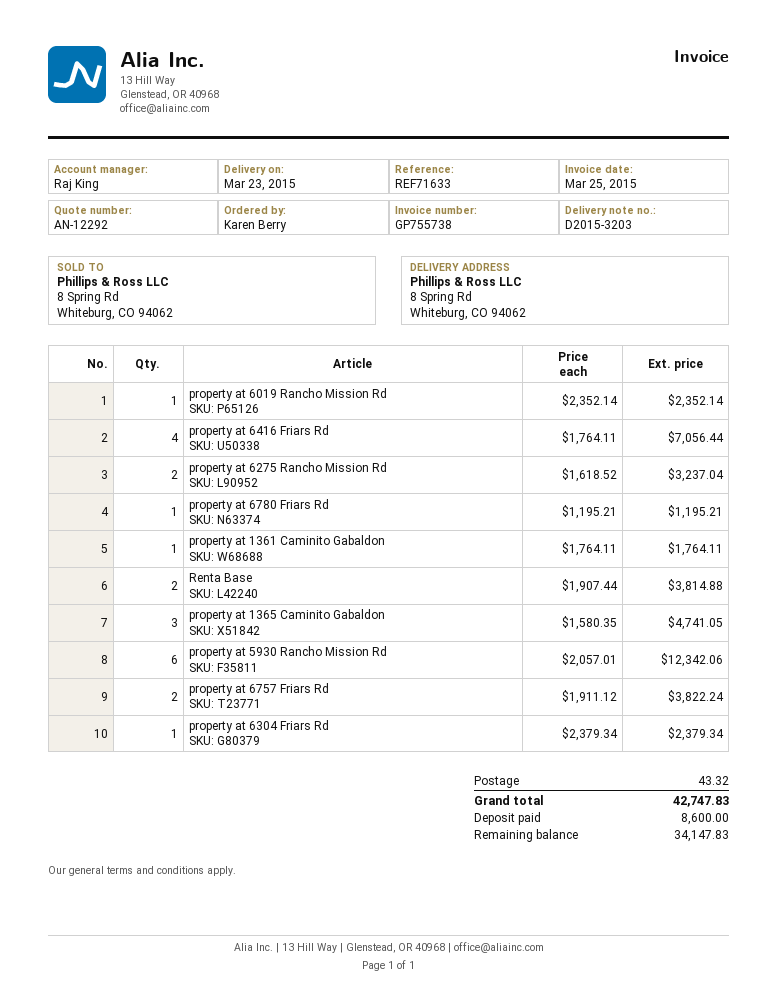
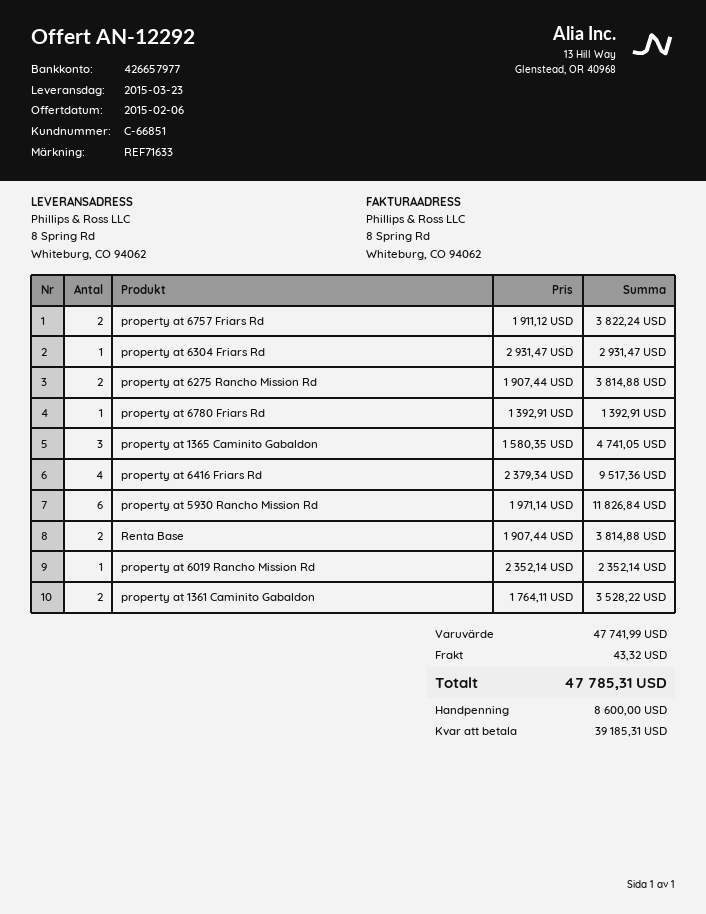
property at 6416 Friars Rd: 4 x 1764.11 = 7056.44 -> 4 x 2379.34 = 9517.36
property at 6275 Rancho Mission Rd: 2 x 1618.52 = 3237.04 -> 2 x 1907.44 = 3814.88
property at 6780 Friars Rd: 1 x 1195.21 = 1195.21 -> 1 x 1392.91 = 1392.91
property at 1361 Caminito Gabaldon: 1 x 1764.11 = 1764.11 -> 2 x 1764.11 = 3528.22
property at 5930 Rancho Mission Rd: 6 x 2057.01 = 12342.06 -> 6 x 1971.14 = 11826.84
property at 6304 Friars Rd: 1 x 2379.34 = 2379.34 -> 1 x 2931.47 = 2931.47
total: 42747.83 -> 47785.31
balance: 34147.83 -> 39185.31

